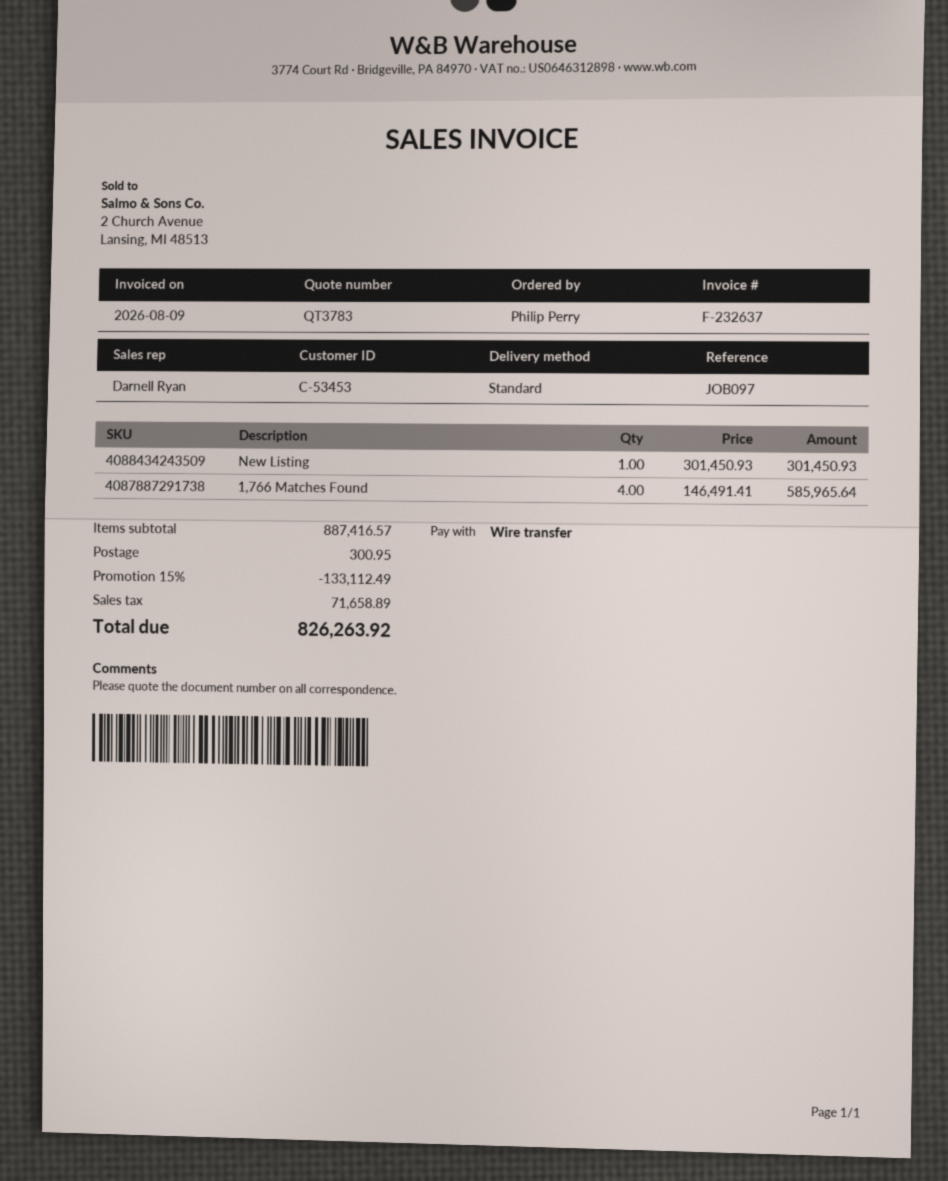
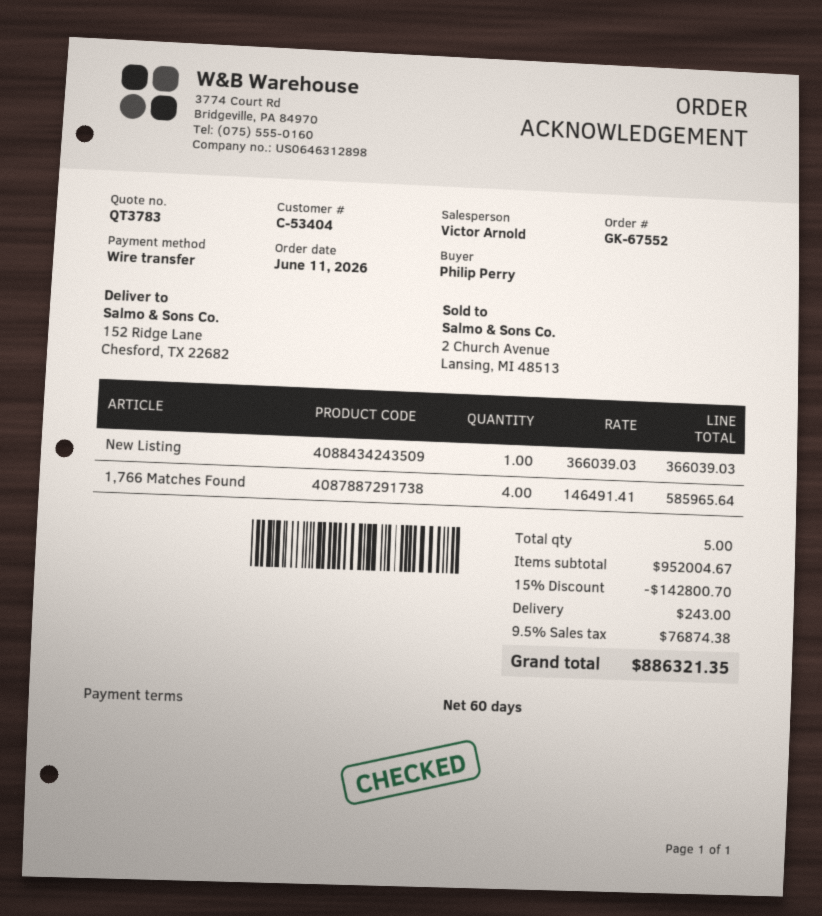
customer number: C-53453 -> C-53404
sales rep: Darnell Ryan -> Victor Arnold
New Listing: 1 x 301450.93 = 301450.93 -> 1 x 366039.03 = 366039.03
subtotal: 887416.57 -> 952004.67
discount: 15% = 133112.49 -> 15% = 142800.70
shipping: 300.95 -> 243.00
tax: 71658.89 -> 76874.38
total: 826263.92 -> 886321.35

